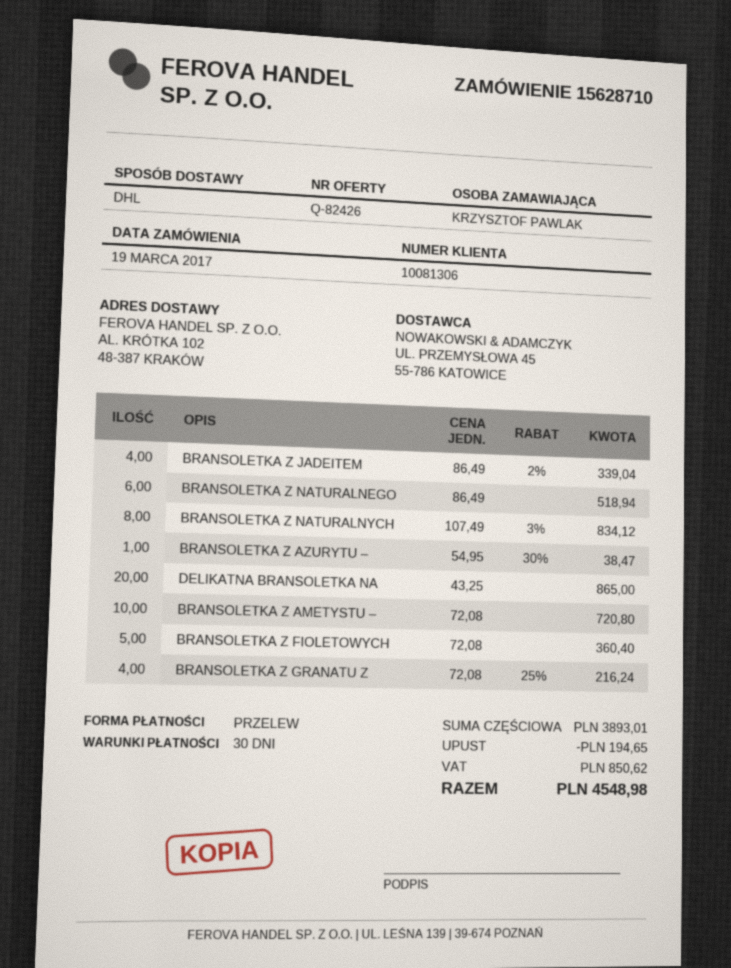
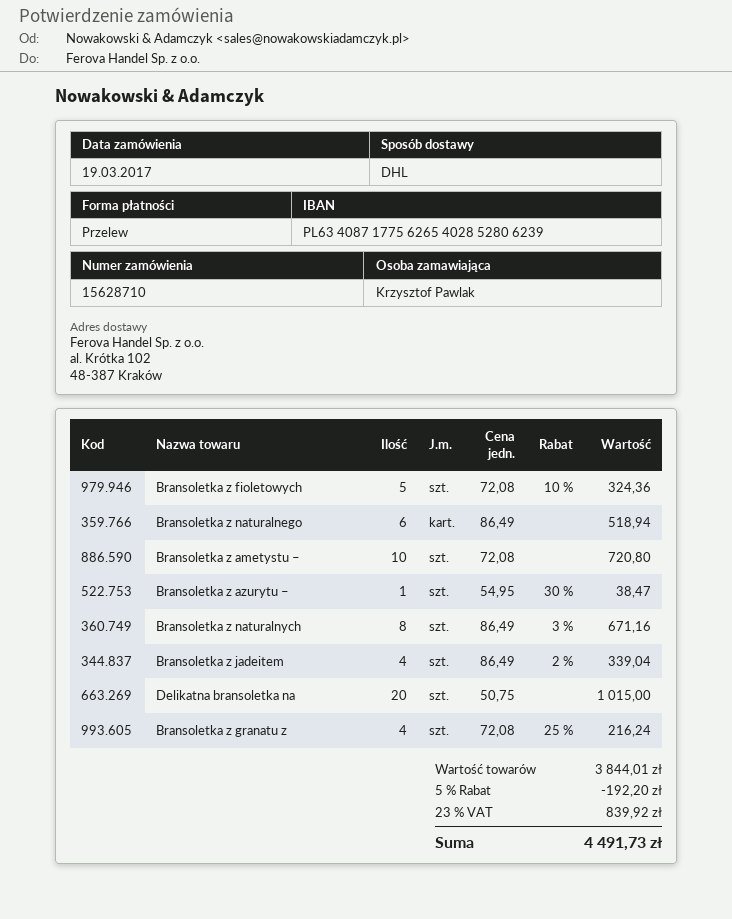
BRANSOLETKA Z NATURALNYCH: 8 x 107.49 - 3% = 834.12 -> 8 x 86.49 - 3% = 671.16
DELIKATNA BRANSOLETKA NA: 20 x 43.25 = 865.00 -> 20 x 50.75 = 1015.00
BRANSOLETKA Z FIOLETOWYCH: 5 x 72.08 = 360.40 -> 5 x 72.08 - 10% = 324.36
subtotal: 3893.01 -> 3844.01
discount: 194.65 -> 192.20
tax: 850.62 -> 839.92
total: 4548.98 -> 4491.73

